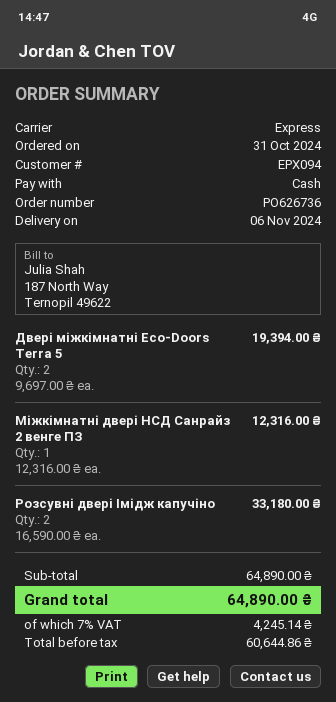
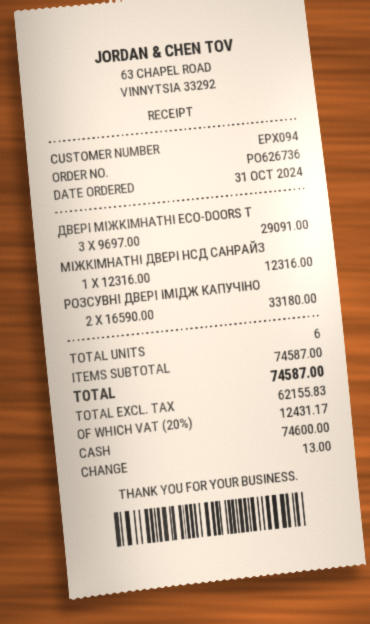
Двері міжкімнатні Eco-Doors Terra 5: 2 x 9697.00 = 19394.00 -> 3 x 9697.00 = 29091.00
subtotal: 64890.00 -> 74587.00
net: 60644.86 -> 62155.83
tax: 7% = 4245.14 -> 20% = 12431.17
total: 64890.00 -> 74587.00

